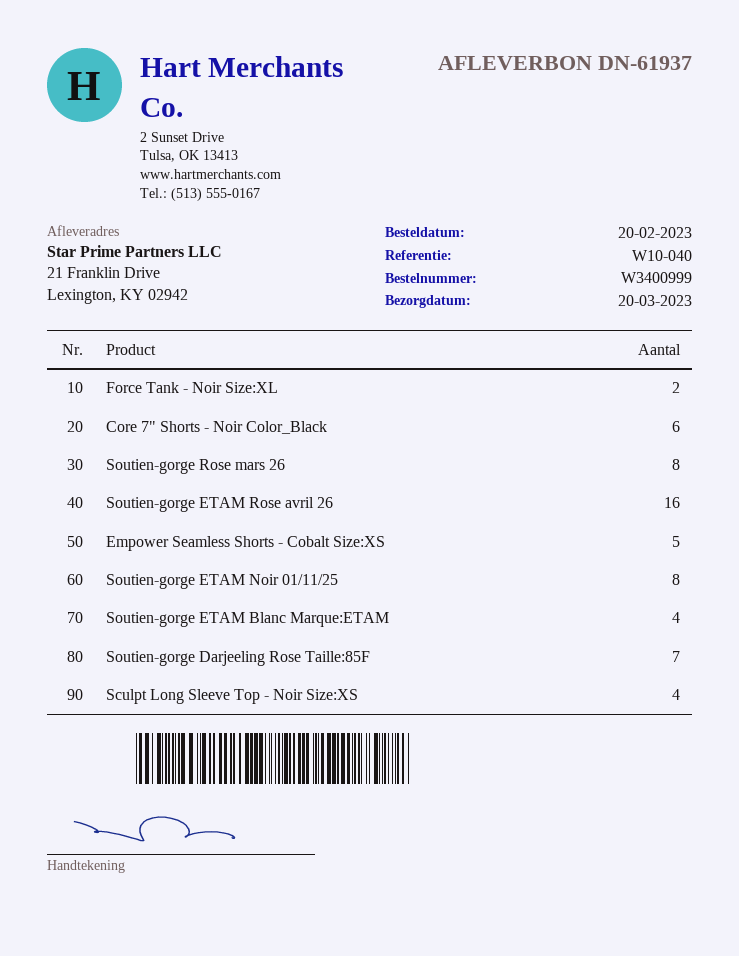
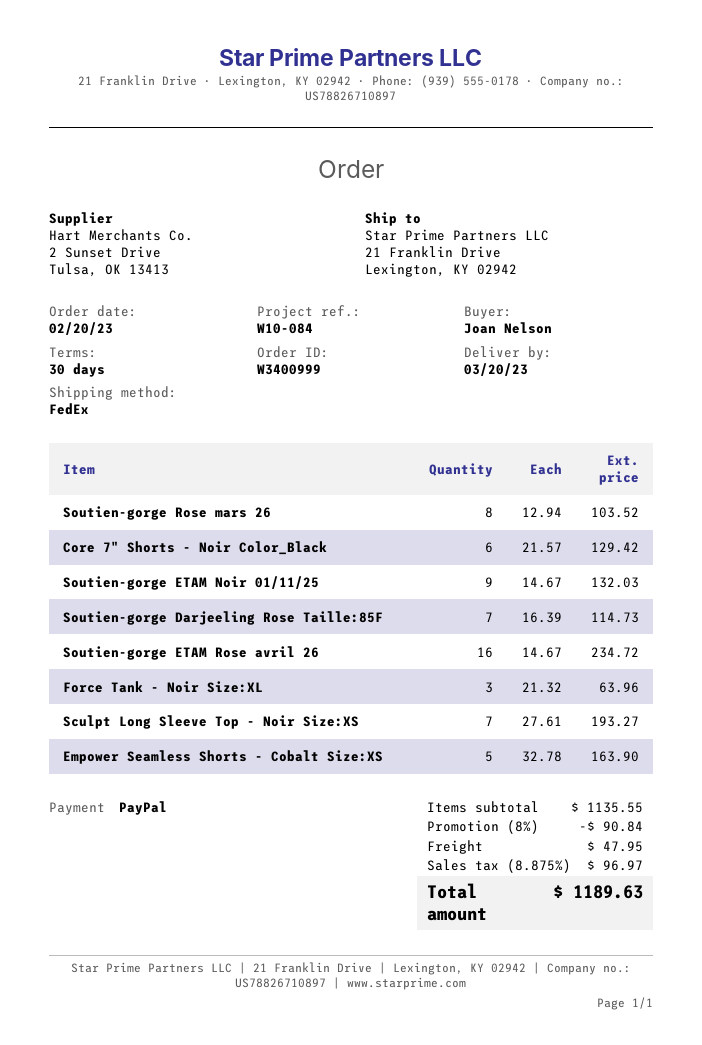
reference: W10-040 -> W10-084
Force Tank - Noir Size:XL: 2 -> 3
Soutien-gorge ETAM Noir 01/11/25: 8 -> 9
Soutien-gorge ETAM Blanc Marque:ETAM: 4 -> none
Sculpt Long Sleeve Top - Noir Size:XS: 4 -> 7

